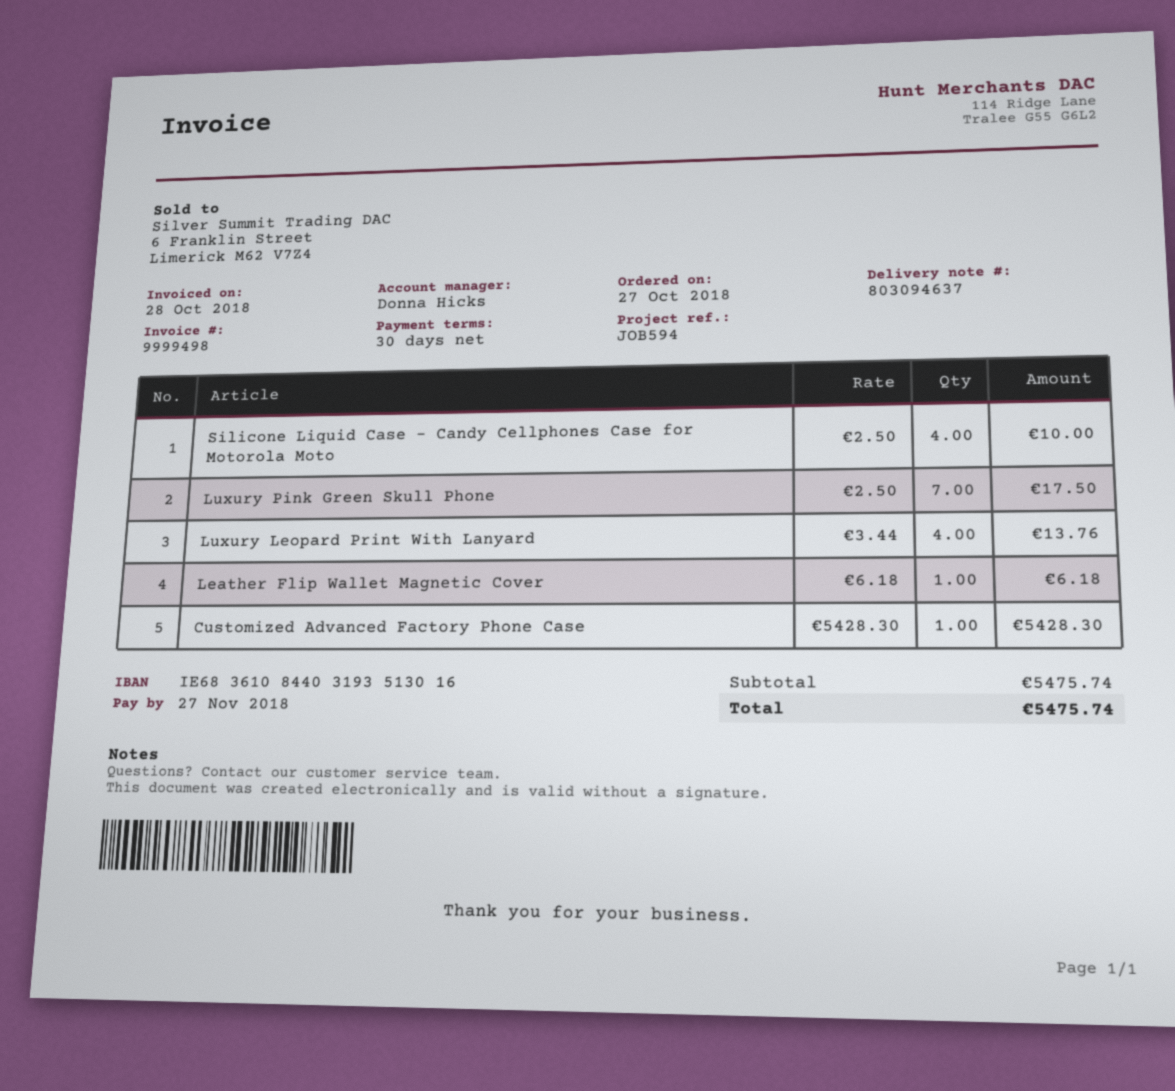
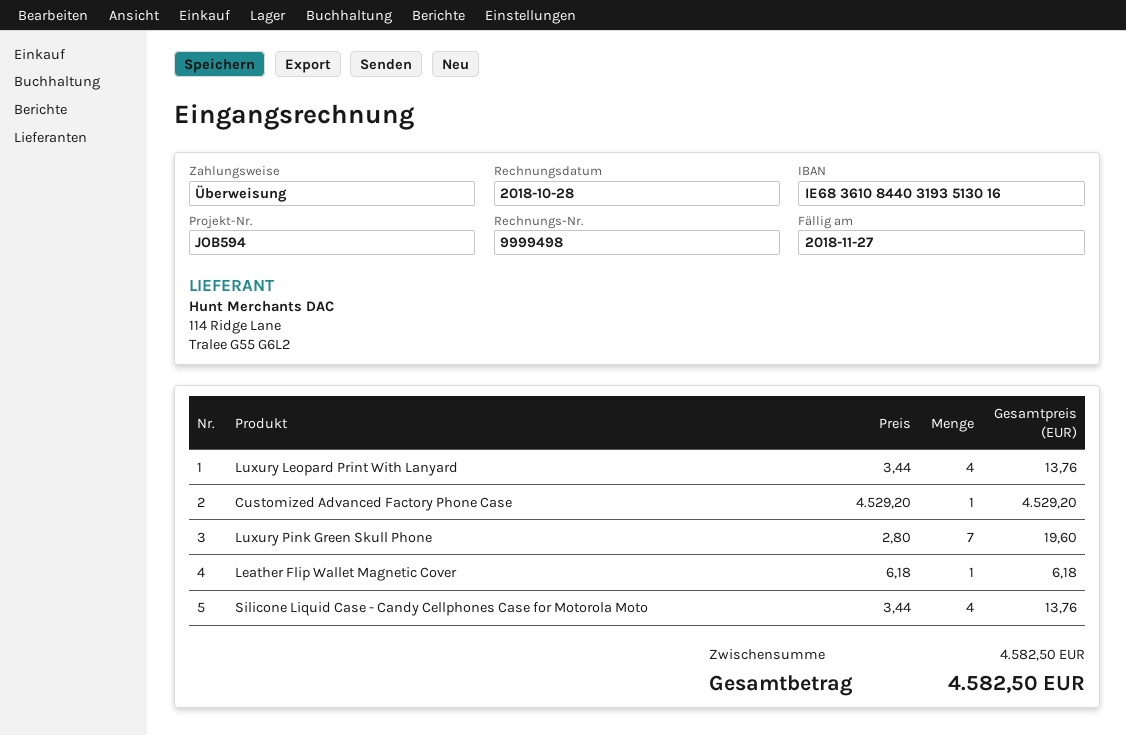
Silicone Liquid Case - Candy Cellphones Case for Motorola Moto: 4 x 2.50 = 10.00 -> 4 x 3.44 = 13.76
Luxury Pink Green Skull Phone: 7 x 2.50 = 17.50 -> 7 x 2.80 = 19.60
Customized Advanced Factory Phone Case: 1 x 5428.30 = 5428.30 -> 1 x 4529.20 = 4529.20
subtotal: 5475.74 -> 4582.50
total: 5475.74 -> 4582.50

